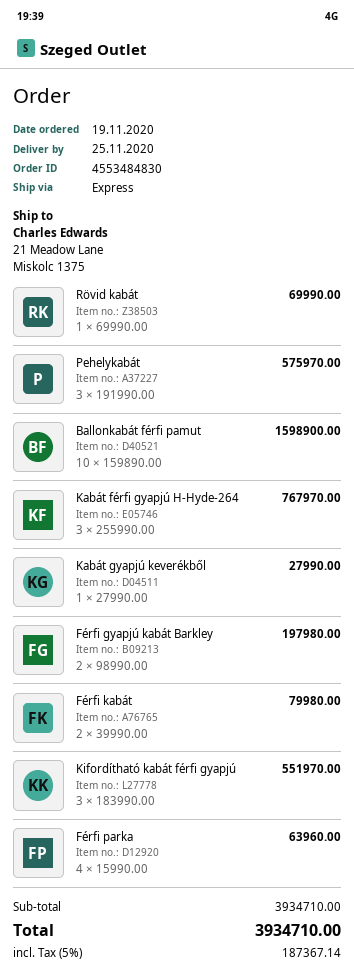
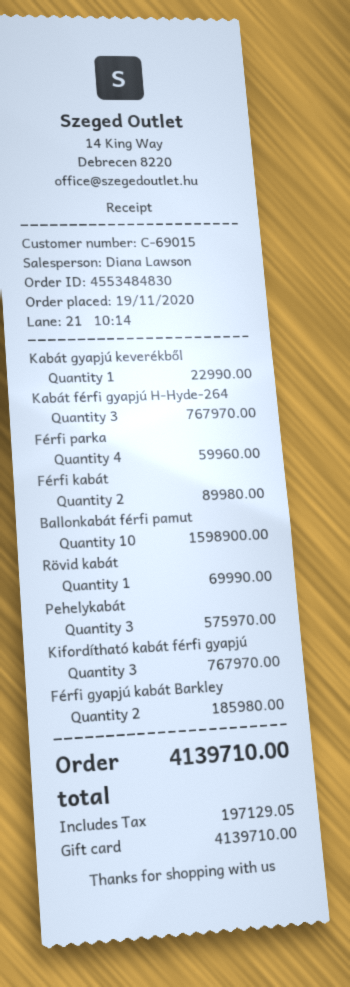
Kabát gyapjú keverékből: 1 for 27990.00 -> 1 for 22990.00
Férfi gyapjú kabát Barkley: 2 for 197980.00 -> 2 for 185980.00
Férfi kabát: 2 for 79980.00 -> 2 for 89980.00
Kifordítható kabát férfi gyapjú: 3 for 551970.00 -> 3 for 767970.00
Férfi parka: 4 for 63960.00 -> 4 for 59960.00
tax: 187367.14 -> 197129.05
total: 3934710.00 -> 4139710.00

